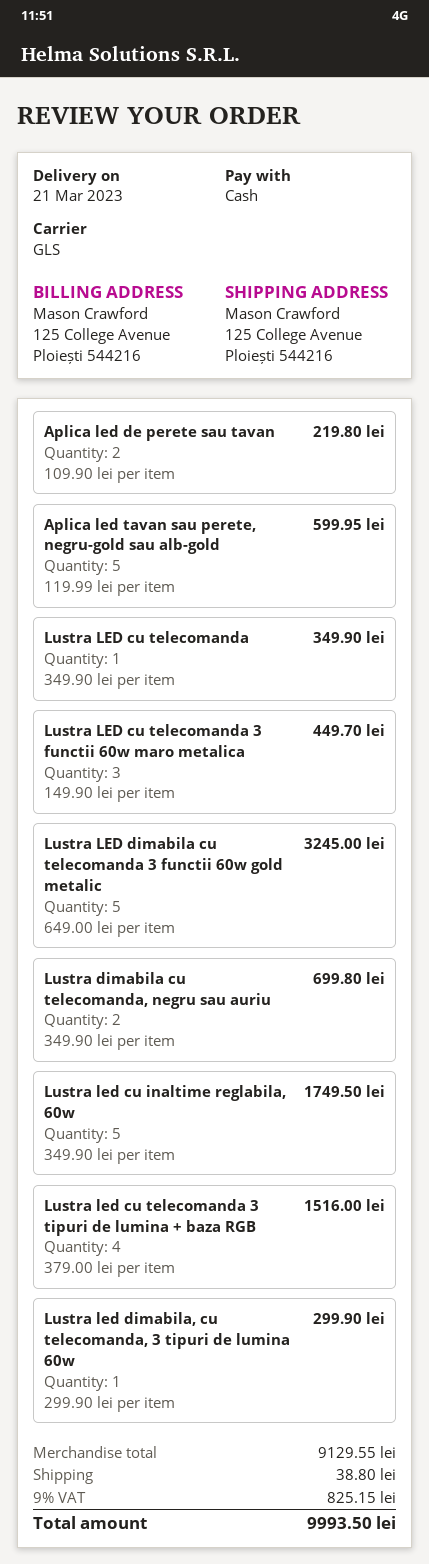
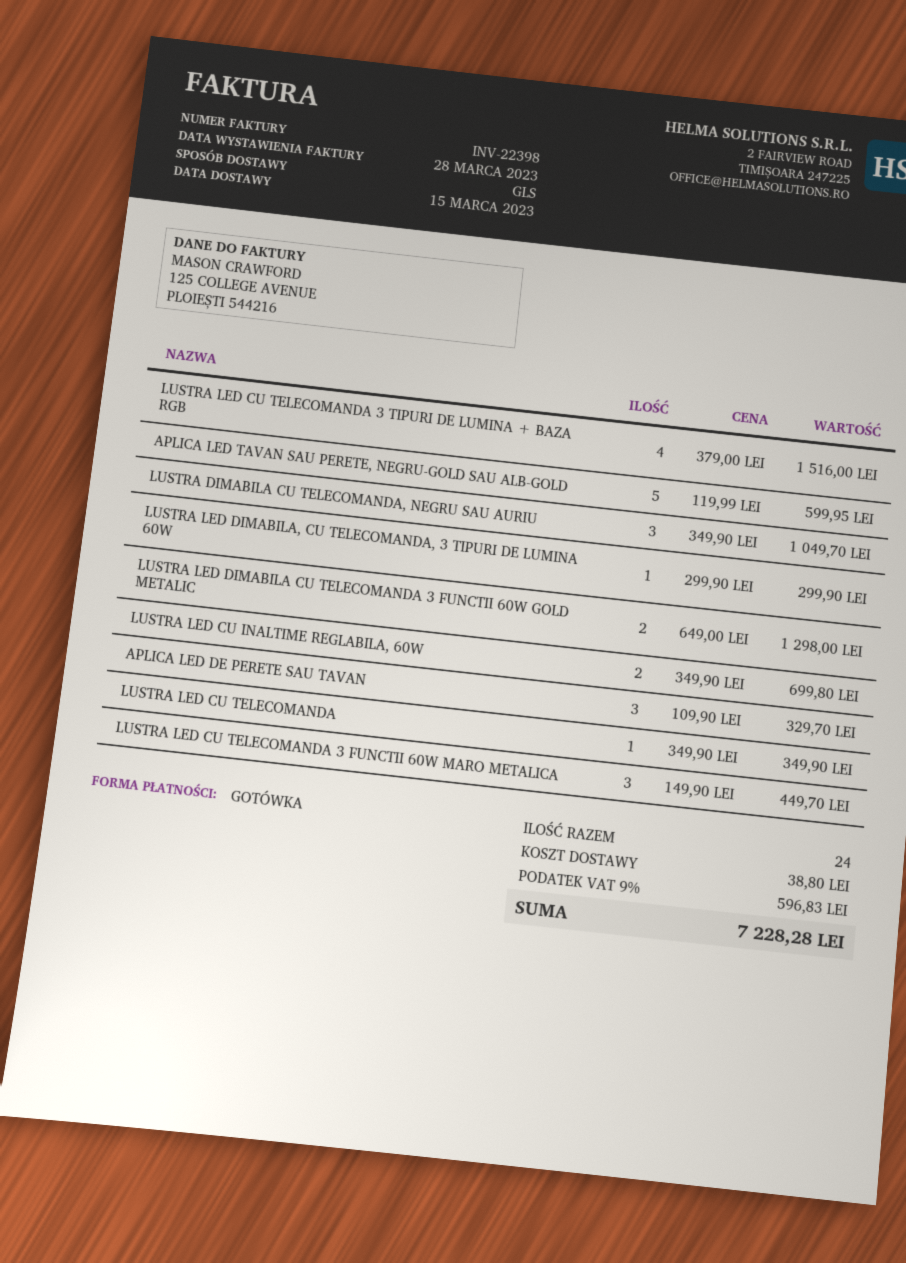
delivery date: 2023-03-21 -> 2023-03-15
Aplica led de perete sau tavan: 2 x 109.90 = 219.80 -> 3 x 109.90 = 329.70
Lustra LED dimabila cu telecomanda 3 functii 60w gold metalic: 5 x 649.00 = 3245.00 -> 2 x 649.00 = 1298.00
Lustra dimabila cu telecomanda, negru sau auriu: 2 x 349.90 = 699.80 -> 3 x 349.90 = 1049.70
Lustra led cu inaltime reglabila, 60w: 5 x 349.90 = 1749.50 -> 2 x 349.90 = 699.80
tax: 9% = 825.15 -> 9% = 596.83
total: 9993.50 -> 7228.28

